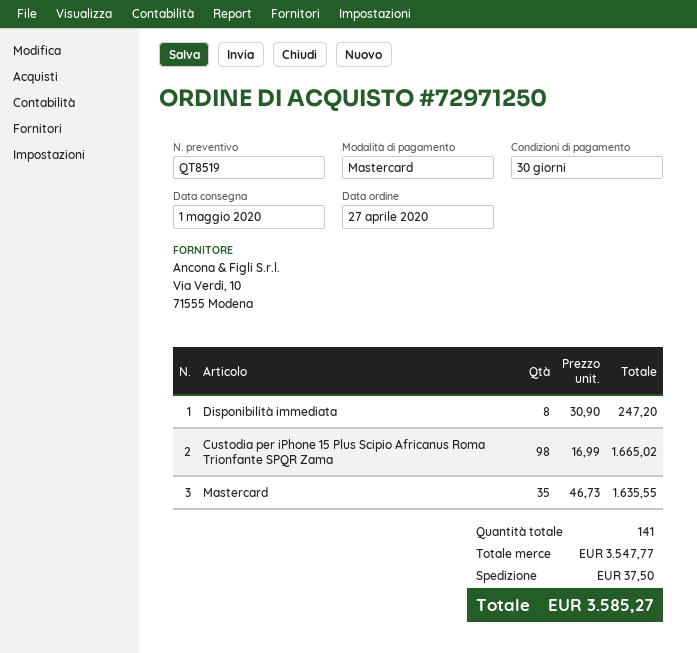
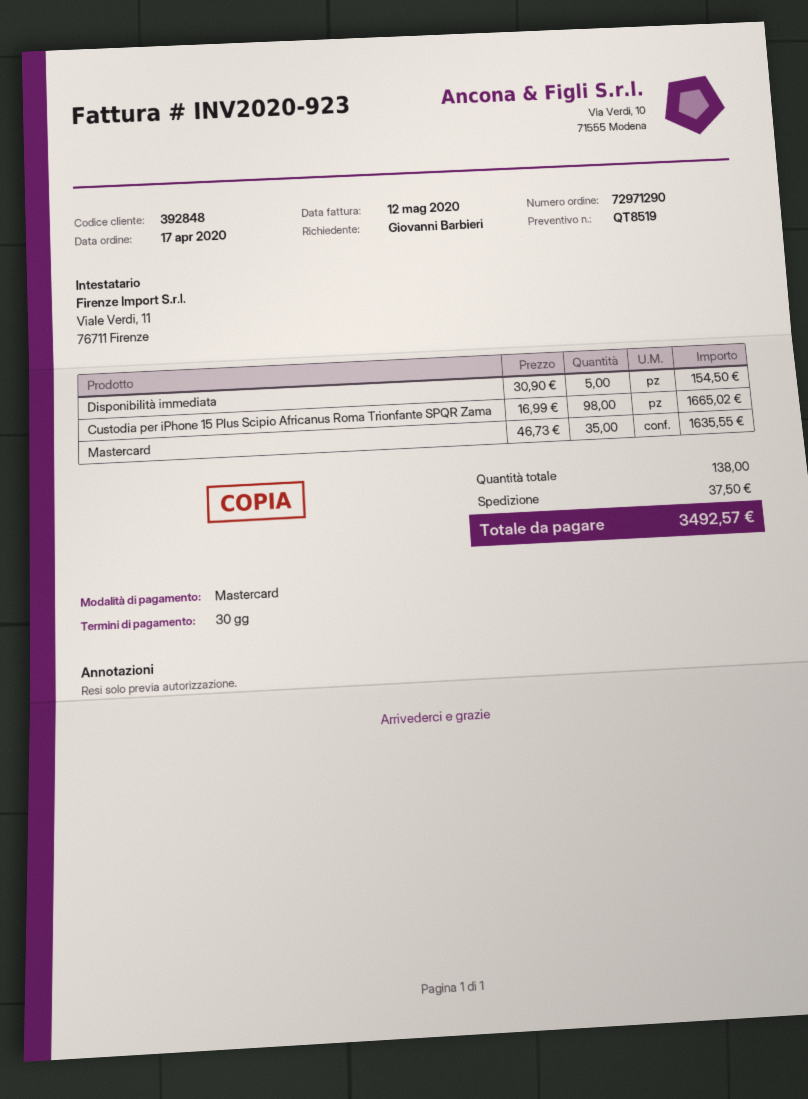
order number: 72971250 -> 72971290
order date: 2020-04-27 -> 2020-04-17
Disponibilità immediata: 8 x 30.90 = 247.20 -> 5 x 30.90 = 154.50
total quantity: 141 -> 138
total: 3585.27 -> 3492.57

